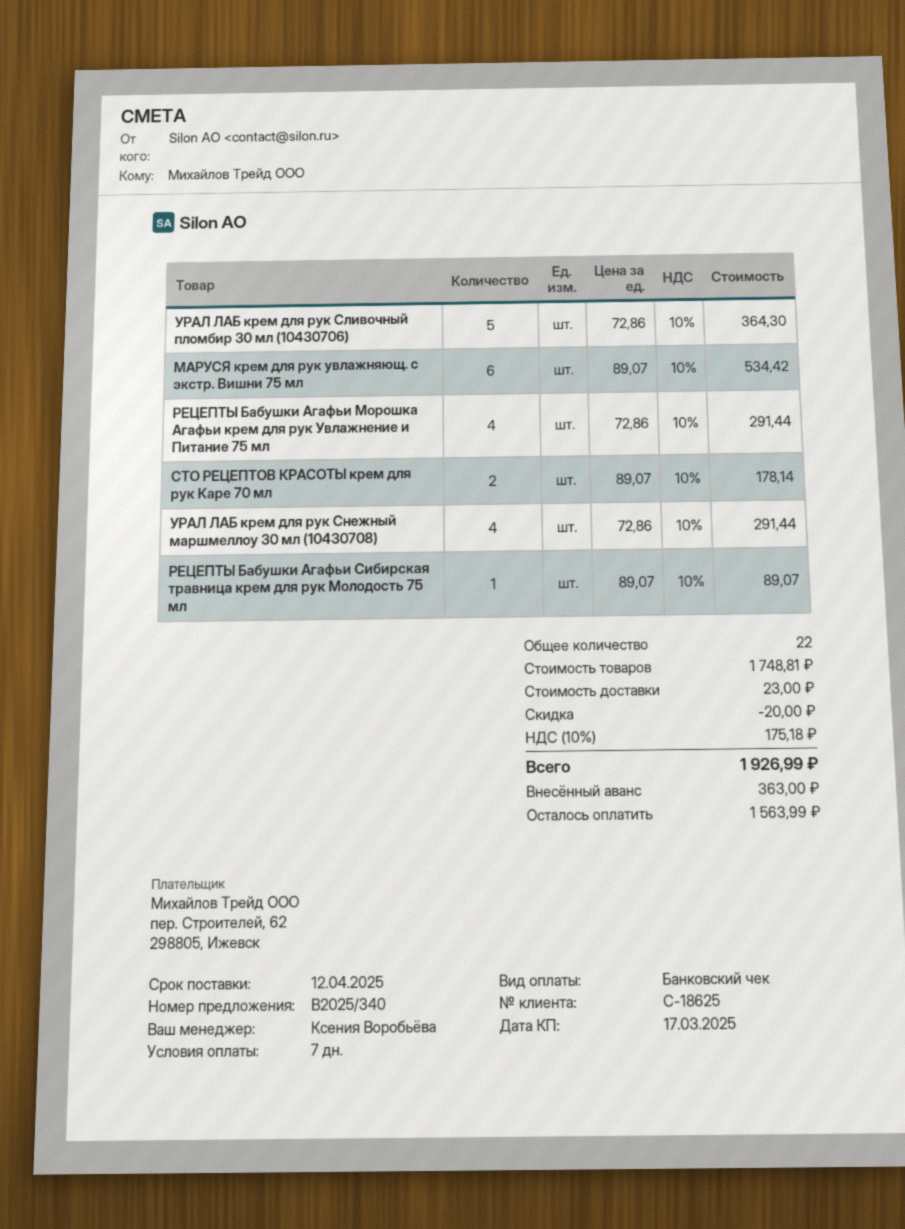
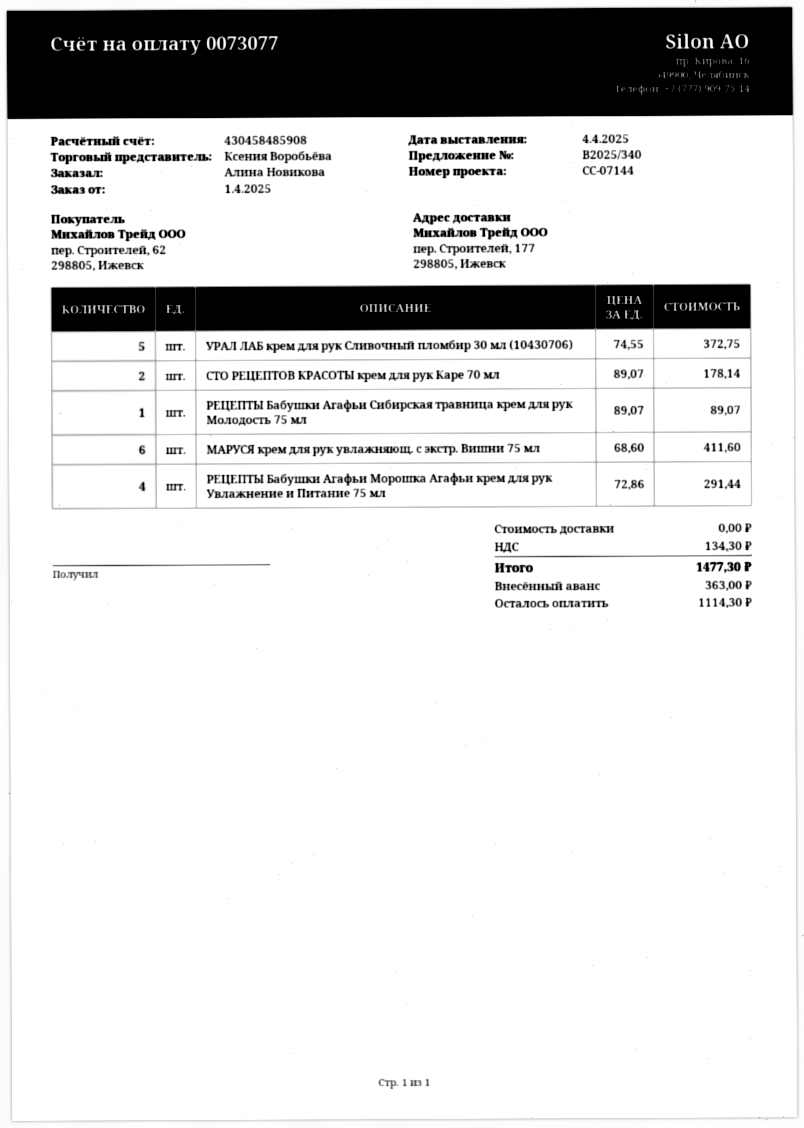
УРАЛ ЛАБ крем для рук Сливочный пломбир 30 мл (10430706): 5 x 72.86 = 364.30 -> 5 x 74.55 = 372.75
МАРУСЯ крем для рук увлажняющ. с экстр. Вишни 75 мл: 6 x 89.07 = 534.42 -> 6 x 68.60 = 411.60
УРАЛ ЛАБ крем для рук Снежный маршмеллоу 30 мл (10430708): 4 x 72.86 = 291.44 -> none
discount: 20.00 -> none
shipping: 23.00 -> 0.00
tax: 175.18 -> 134.30
total: 1926.99 -> 1477.30
balance: 1563.99 -> 1114.30

